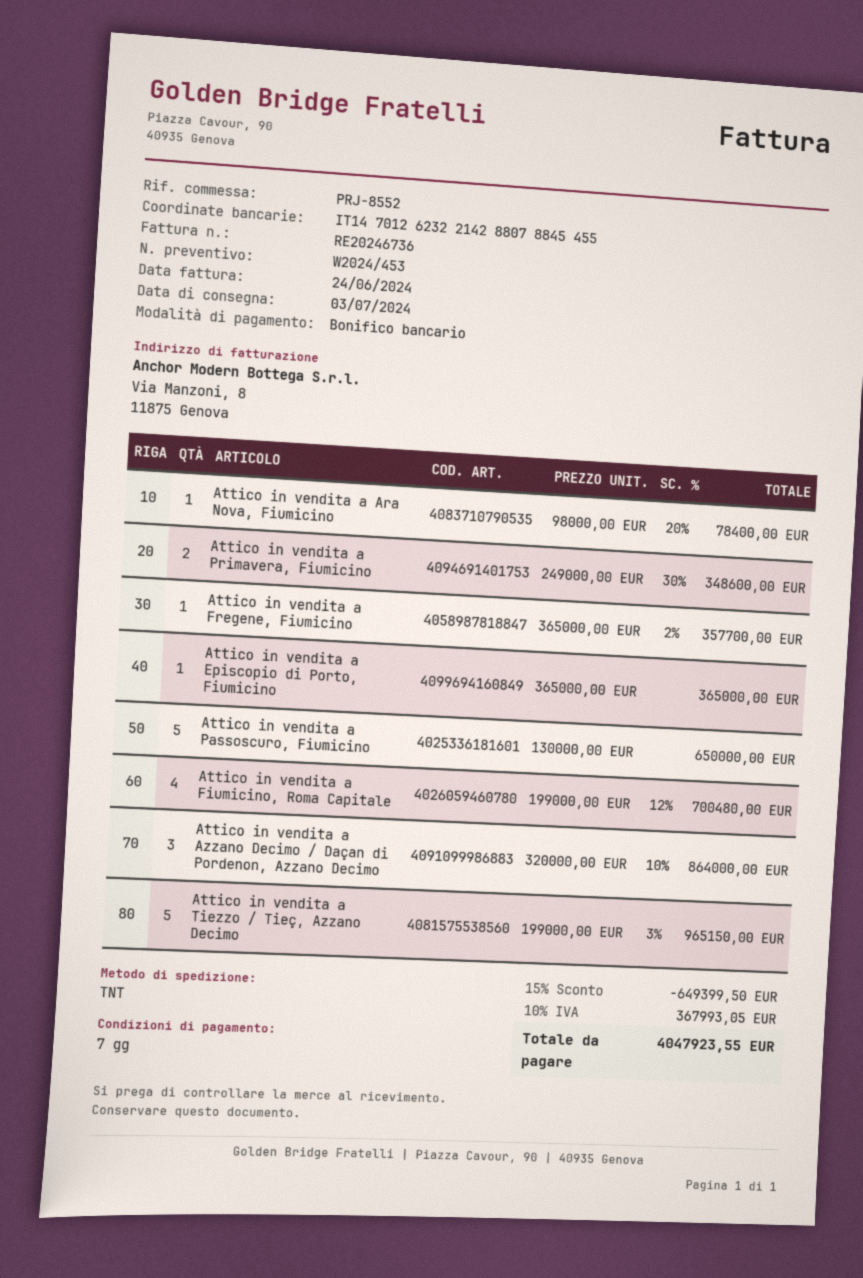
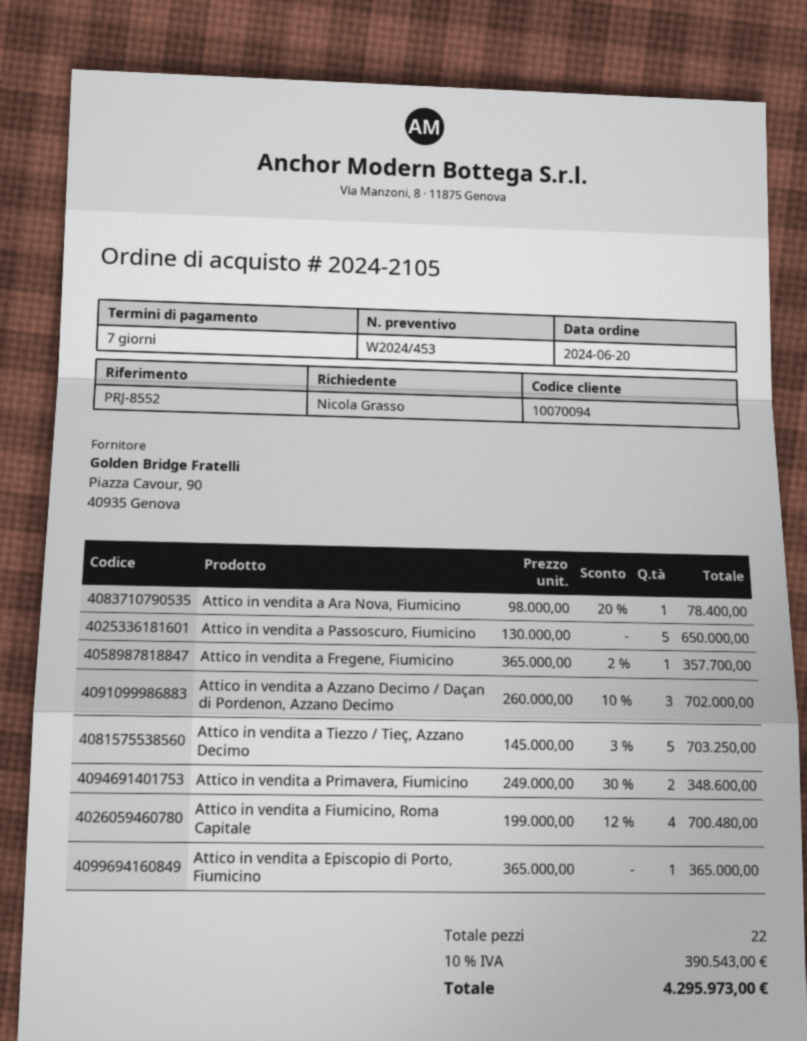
Attico in vendita a Azzano Decimo / Daçan di Pordenon, Azzano Decimo: 3 x 320000.00 - 10% = 864000.00 -> 3 x 260000.00 - 10% = 702000.00
Attico in vendita a Tiezzo / Tieç, Azzano Decimo: 5 x 199000.00 - 3% = 965150.00 -> 5 x 145000.00 - 3% = 703250.00
discount: 15% = 649399.50 -> none
tax: 10% = 367993.05 -> 10% = 390543.00
total: 4047923.55 -> 4295973.00

